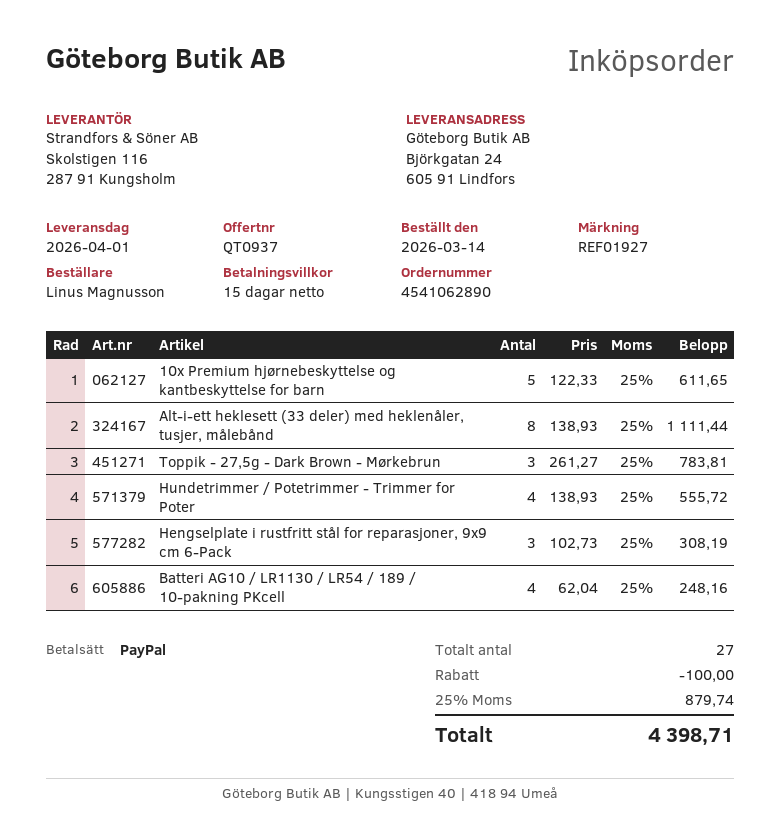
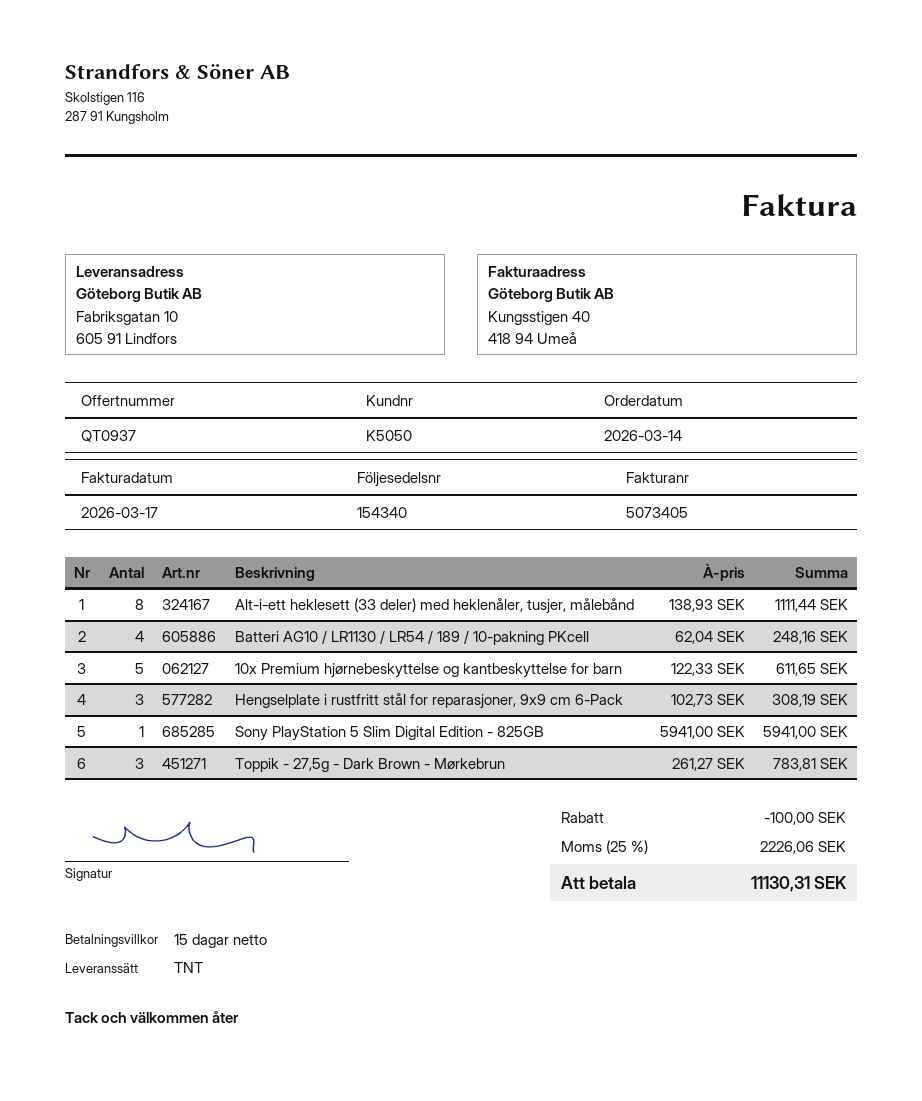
ship to: Björkgatan 24, 605 91 Lindfors -> Fabriksgatan 10, 605 91 Lindfors
Hundetrimmer / Potetrimmer - Trimmer for Poter: 4 x 138.93 = 555.72 -> none
Sony PlayStation 5 Slim Digital Edition - 825GB: none -> 1 x 5941.00 = 5941.00
tax: 25% = 879.74 -> 25% = 2226.06
total: 4398.71 -> 11130.31

